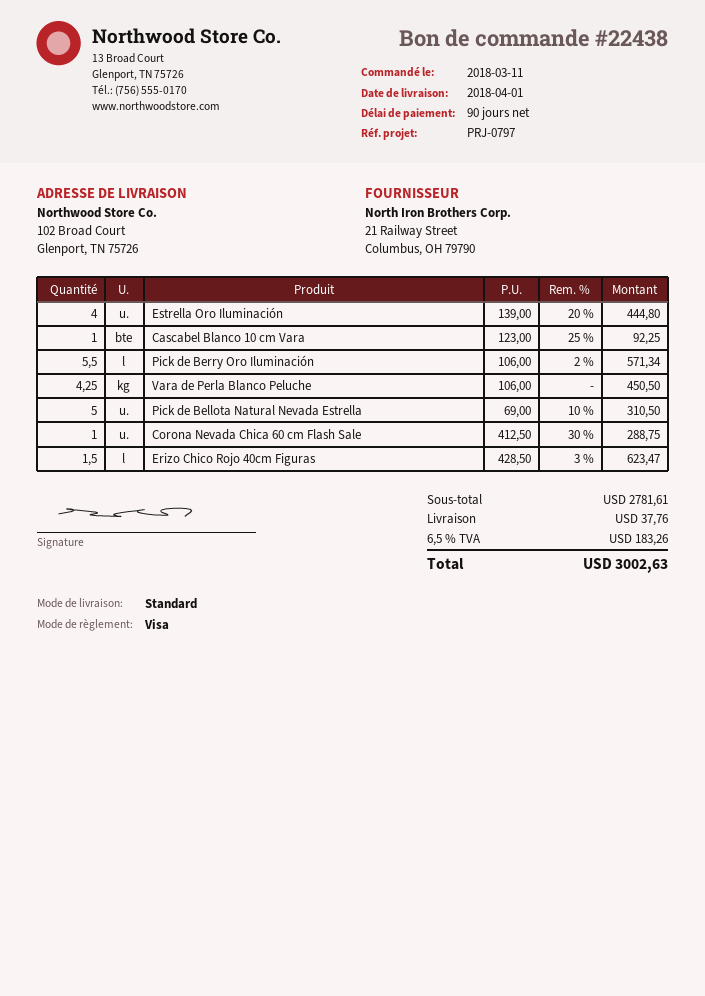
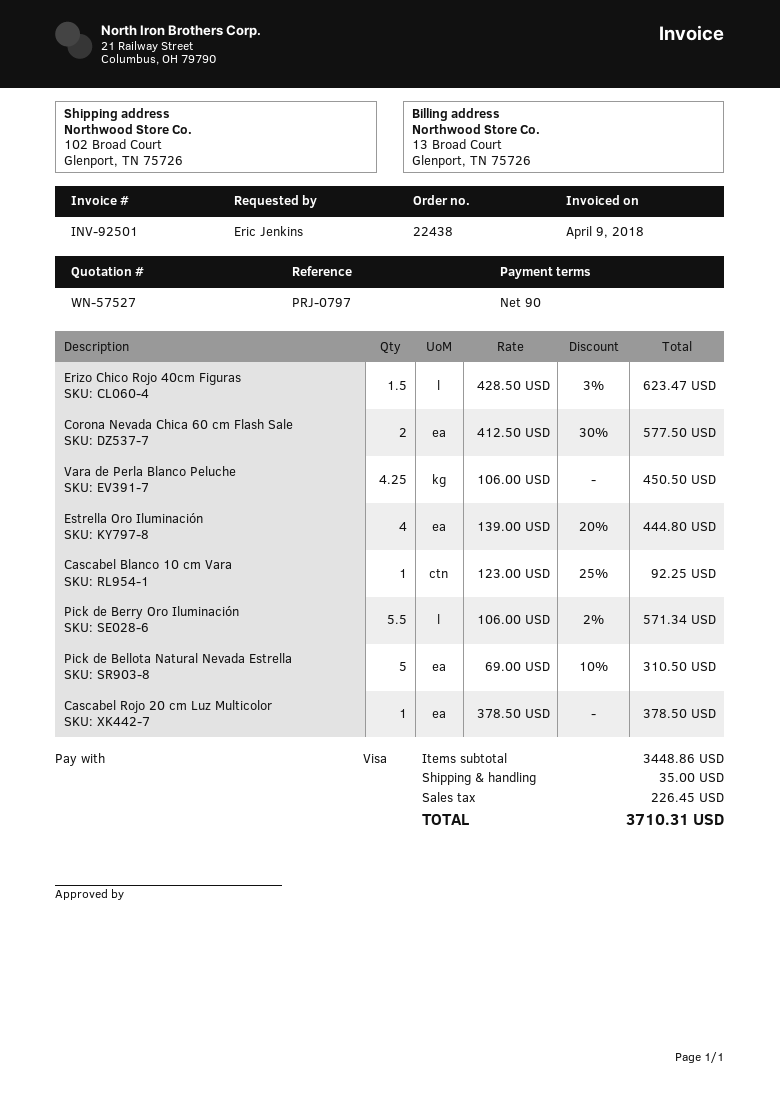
Corona Nevada Chica 60 cm Flash Sale: 1 x 412.50 - 30% = 288.75 -> 2 x 412.50 - 30% = 577.50
Cascabel Rojo 20 cm Luz Multicolor: none -> 1 x 378.50 = 378.50
subtotal: 2781.61 -> 3448.86
shipping: 37.76 -> 35.00
tax: 183.26 -> 226.45
total: 3002.63 -> 3710.31

